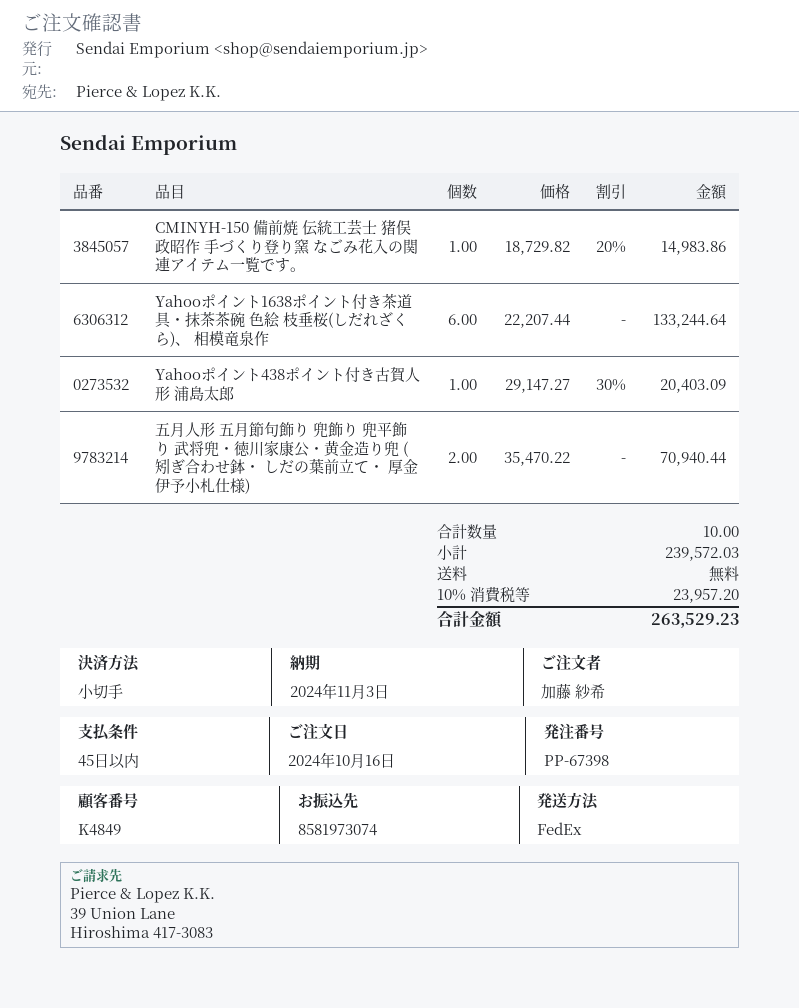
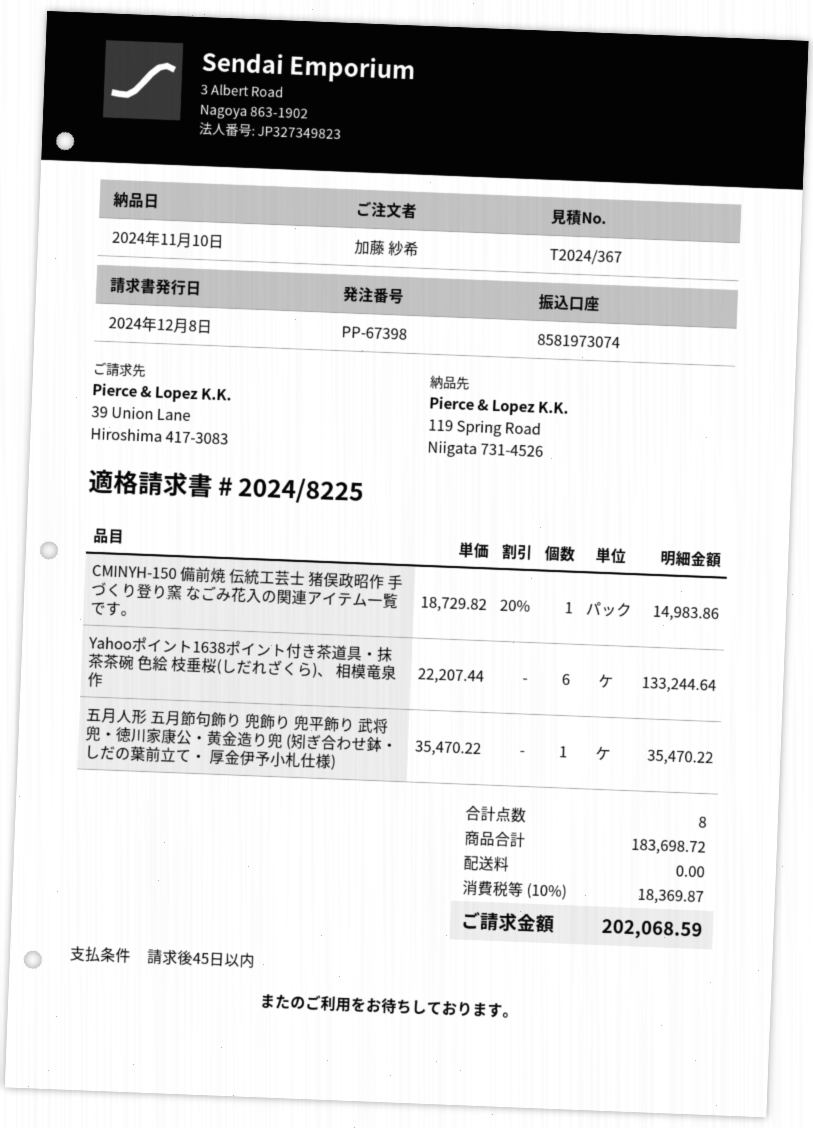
delivery date: 2024-11-03 -> 2024-11-10
Yahooポイント438ポイント付き古賀人形 浦島太郎: 1 x 29147.27 - 30% = 20403.09 -> none
五月人形 五月節句飾り 兜飾り 兜平飾り 武将兜・徳川家康公・黄金造り兜 (矧ぎ合わせ鉢・ しだの葉前立て・ 厚金伊予小札仕様): 2 x 35470.22 = 70940.44 -> 1 x 35470.22 = 35470.22
total quantity: 10 -> 8
subtotal: 239572.03 -> 183698.72
tax: 10% = 23957.20 -> 10% = 18369.87
total: 263529.23 -> 202068.59

